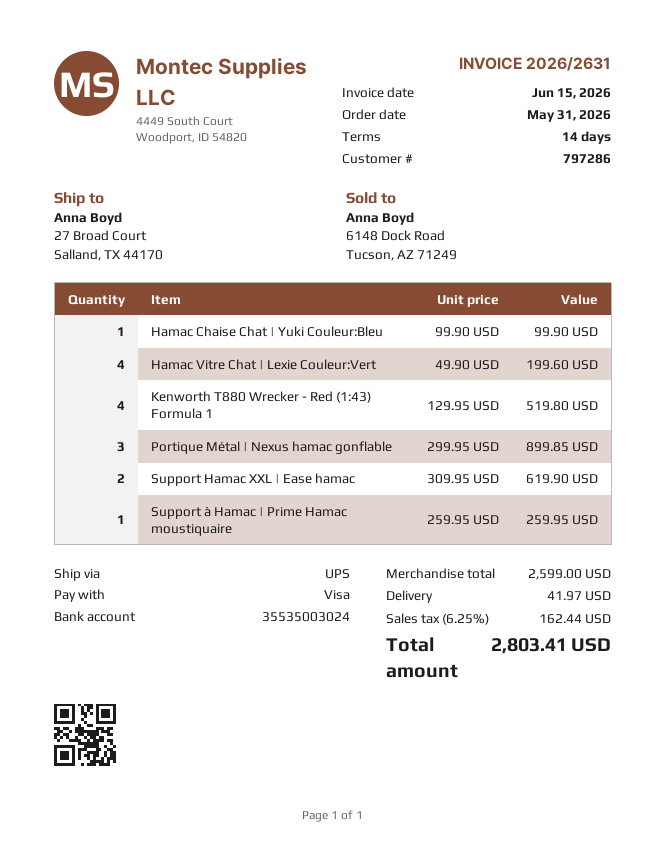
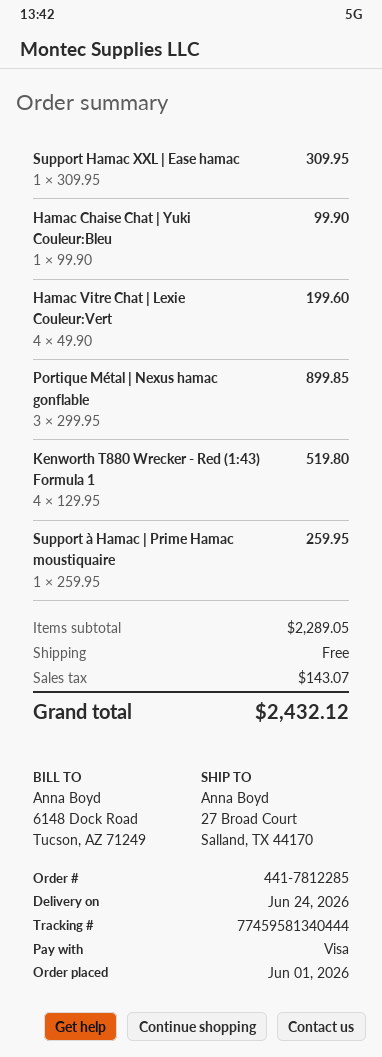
order date: 2026-05-31 -> 2026-06-01
Support Hamac XXL | Ease hamac: 2 x 309.95 = 619.90 -> 1 x 309.95 = 309.95
subtotal: 2599.00 -> 2289.05
shipping: 41.97 -> 0.00
tax: 162.44 -> 143.07
total: 2803.41 -> 2432.12

